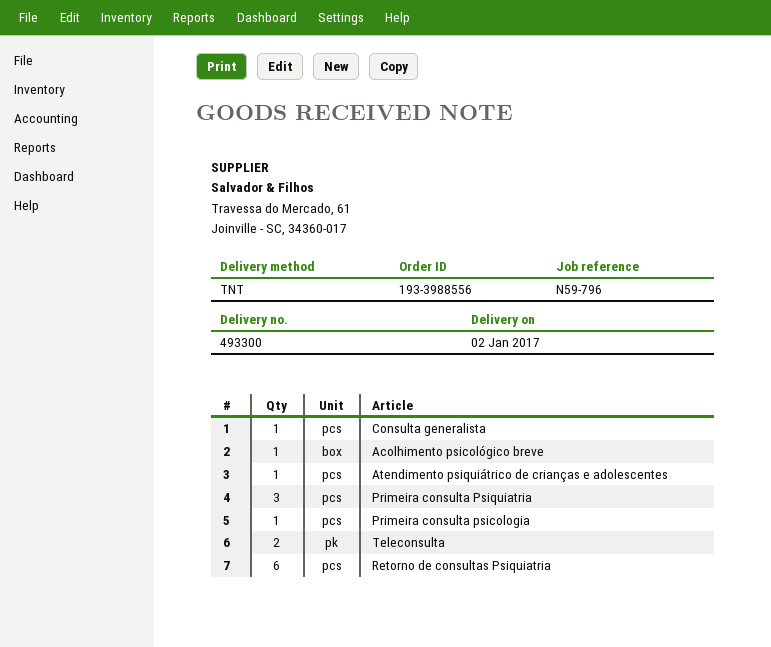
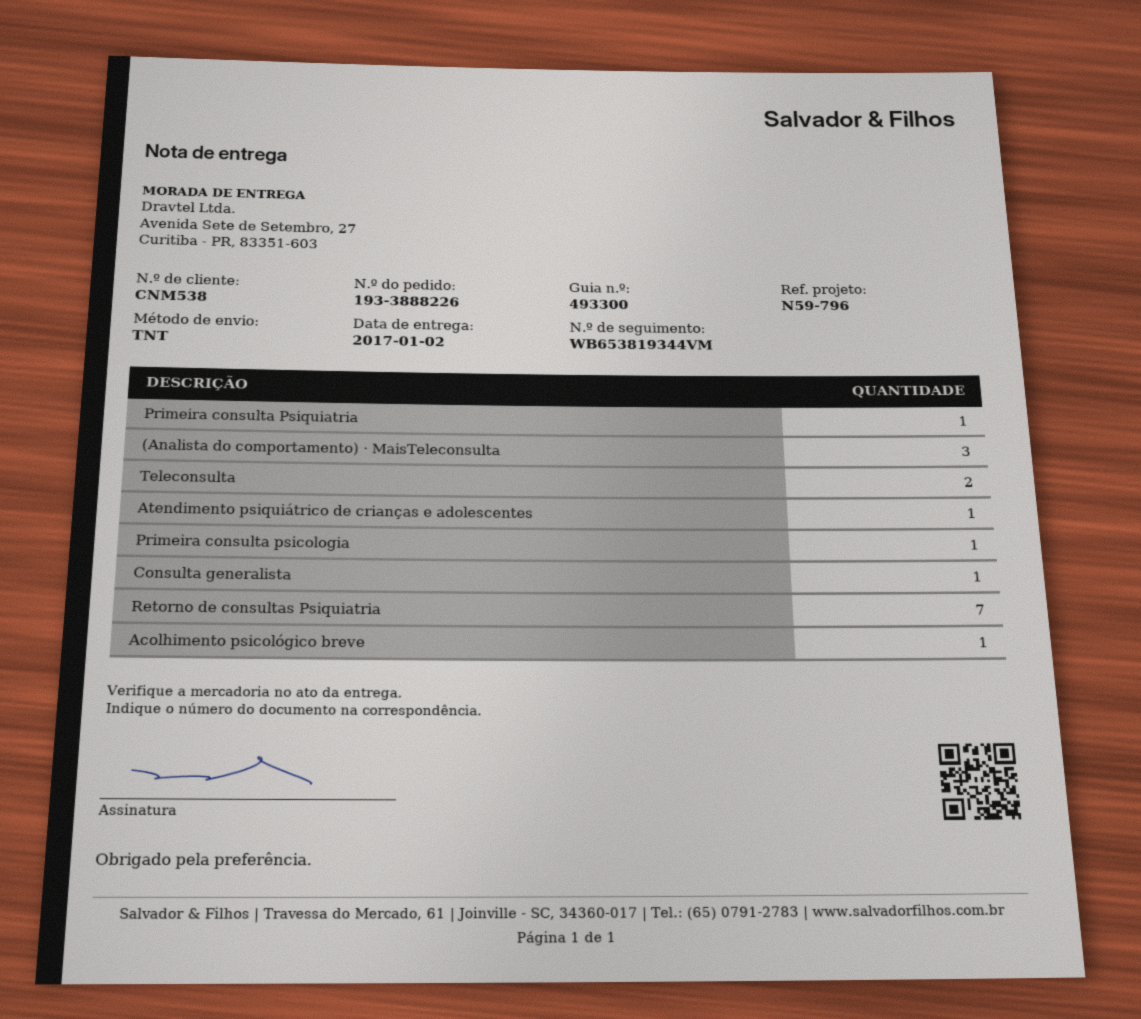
order number: 193-3988556 -> 193-3888226
Primeira consulta Psiquiatria: 3 -> 1
Retorno de consultas Psiquiatria: 6 -> 7
(Analista do comportamento) · MaisTeleconsulta: none -> 3

